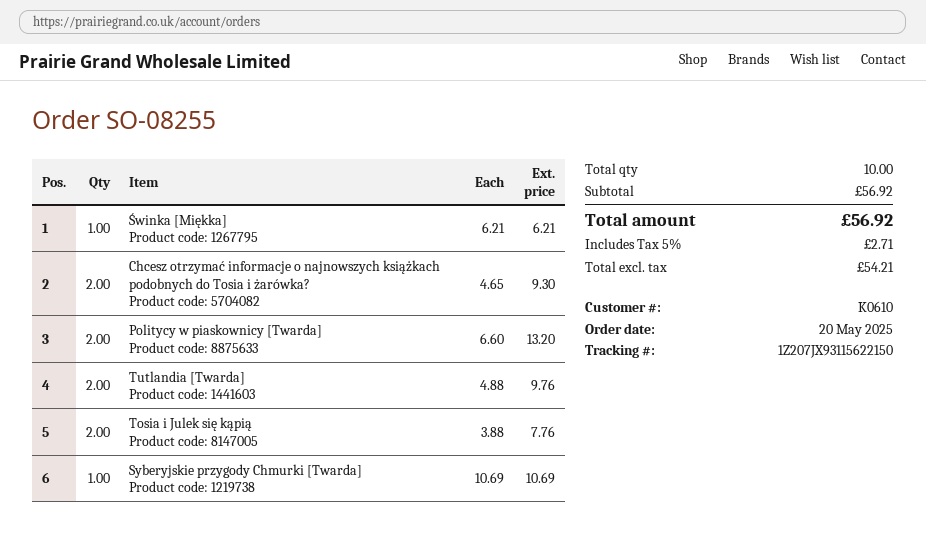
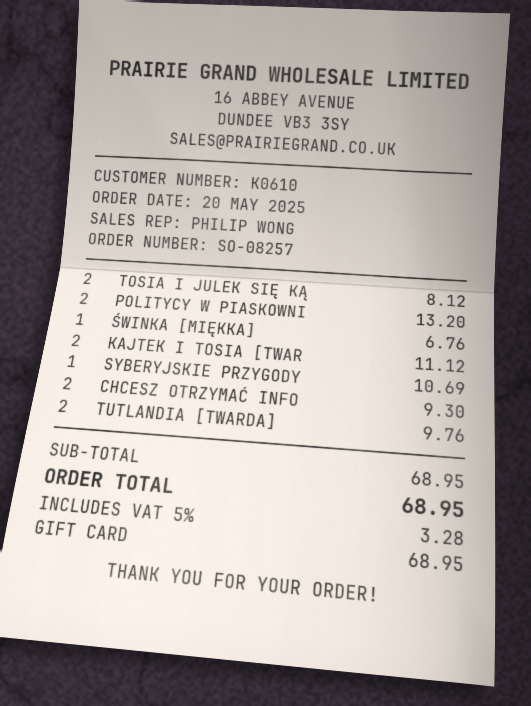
order number: SO-08255 -> SO-08257
Świnka [Miękka]: 1 for 6.21 -> 1 for 6.76
Tosia i Julek się kąpią: 2 for 7.76 -> 2 for 8.12
KAJTEK I TOSIA [TWAR: none -> 2 for 11.12
subtotal: 56.92 -> 68.95
tax: 5% = 2.71 -> 5% = 3.28
total: 56.92 -> 68.95

